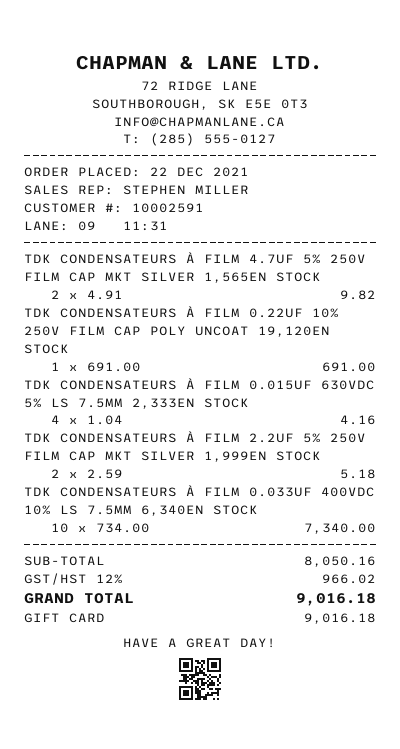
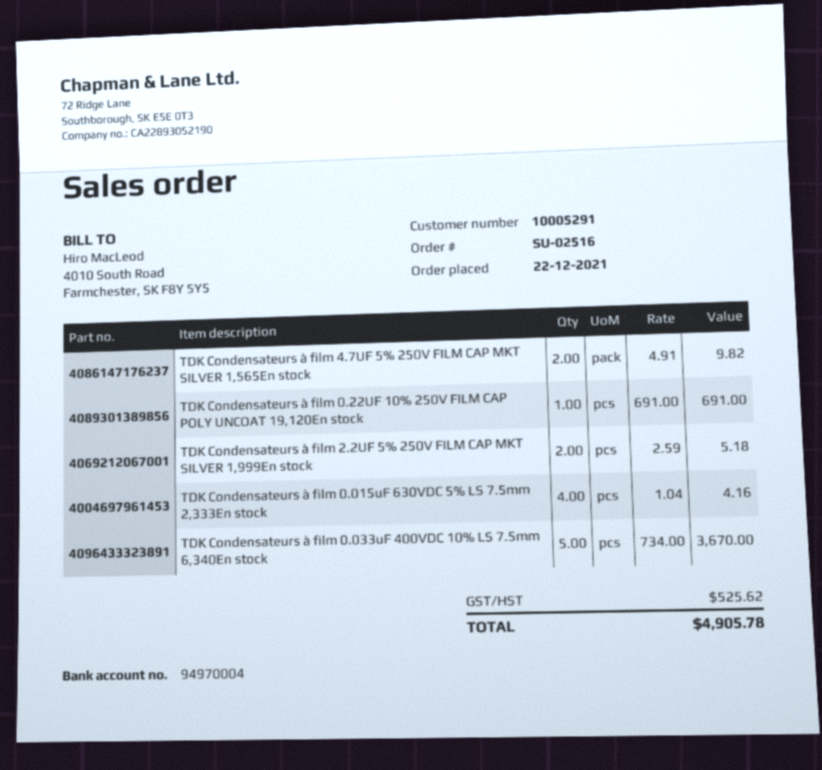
customer number: 10002591 -> 10005291
TDK CONDENSATEURS À FILM 0.033UF 400VDC 10% LS 7.5MM 6,340EN STOCK: 10 x 734.00 = 7340.00 -> 5 x 734.00 = 3670.00
tax: 966.02 -> 525.62
total: 9016.18 -> 4905.78

